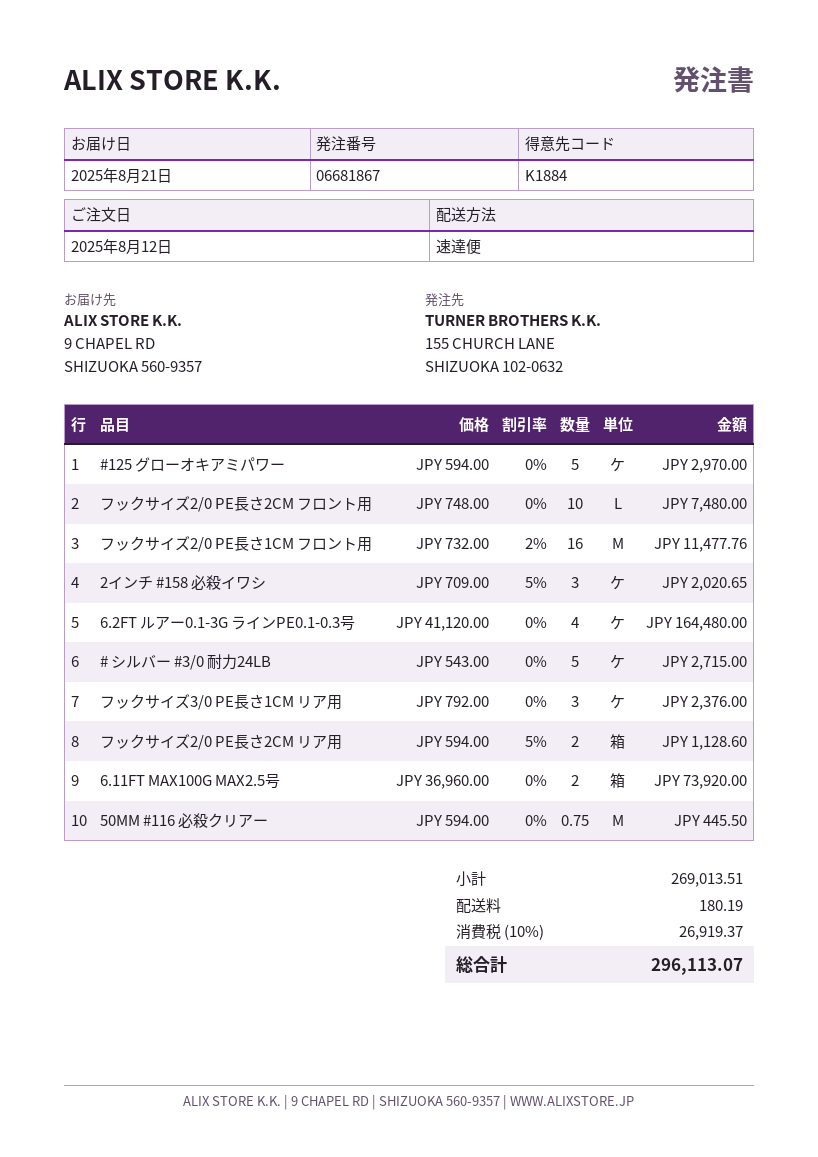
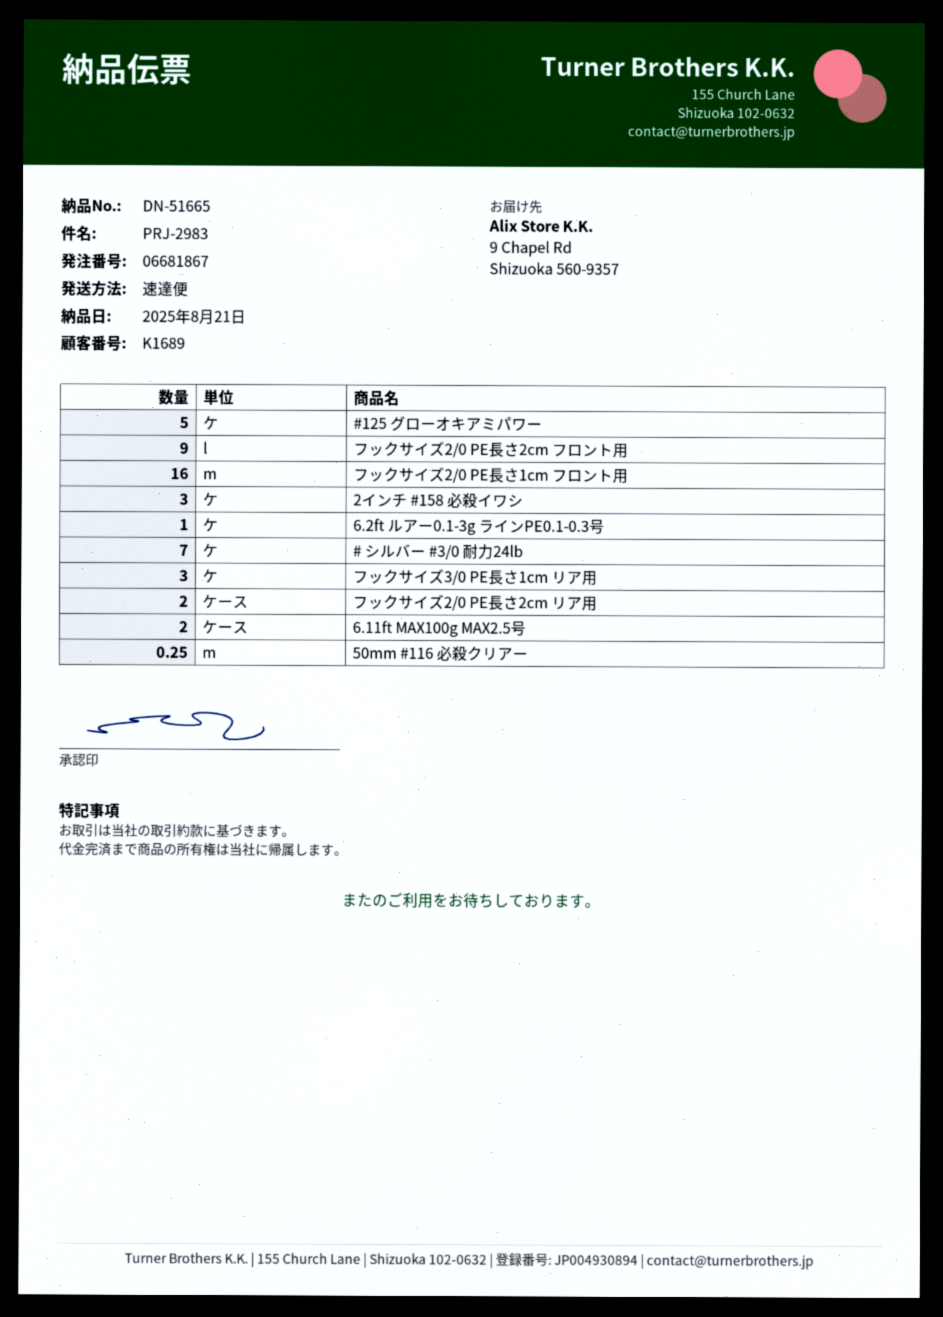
customer number: K1884 -> K1689
フックサイズ2/0 PE長さ2CM フロント用: 10 -> 9
6.2FT ルアー0.1-3G ラインPE0.1-0.3号: 4 -> 1
# シルバー #3/0 耐力24LB: 5 -> 7
50MM #116 必殺クリアー: 0.75 -> 0.25

